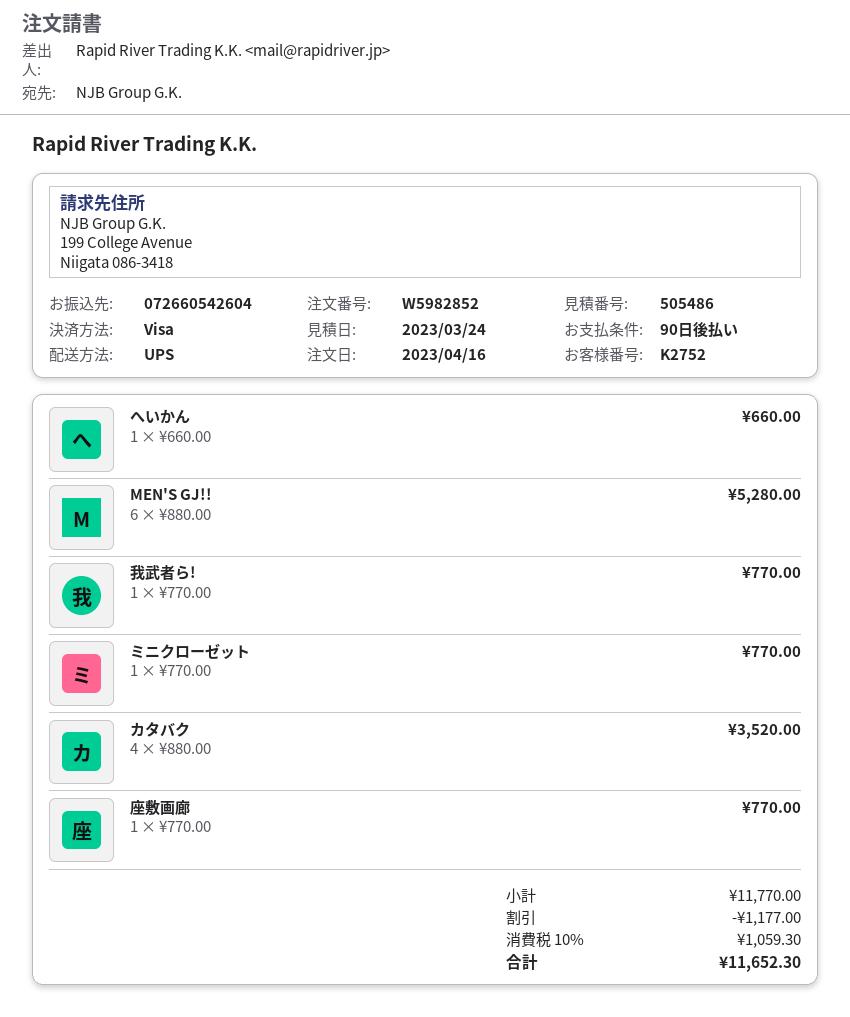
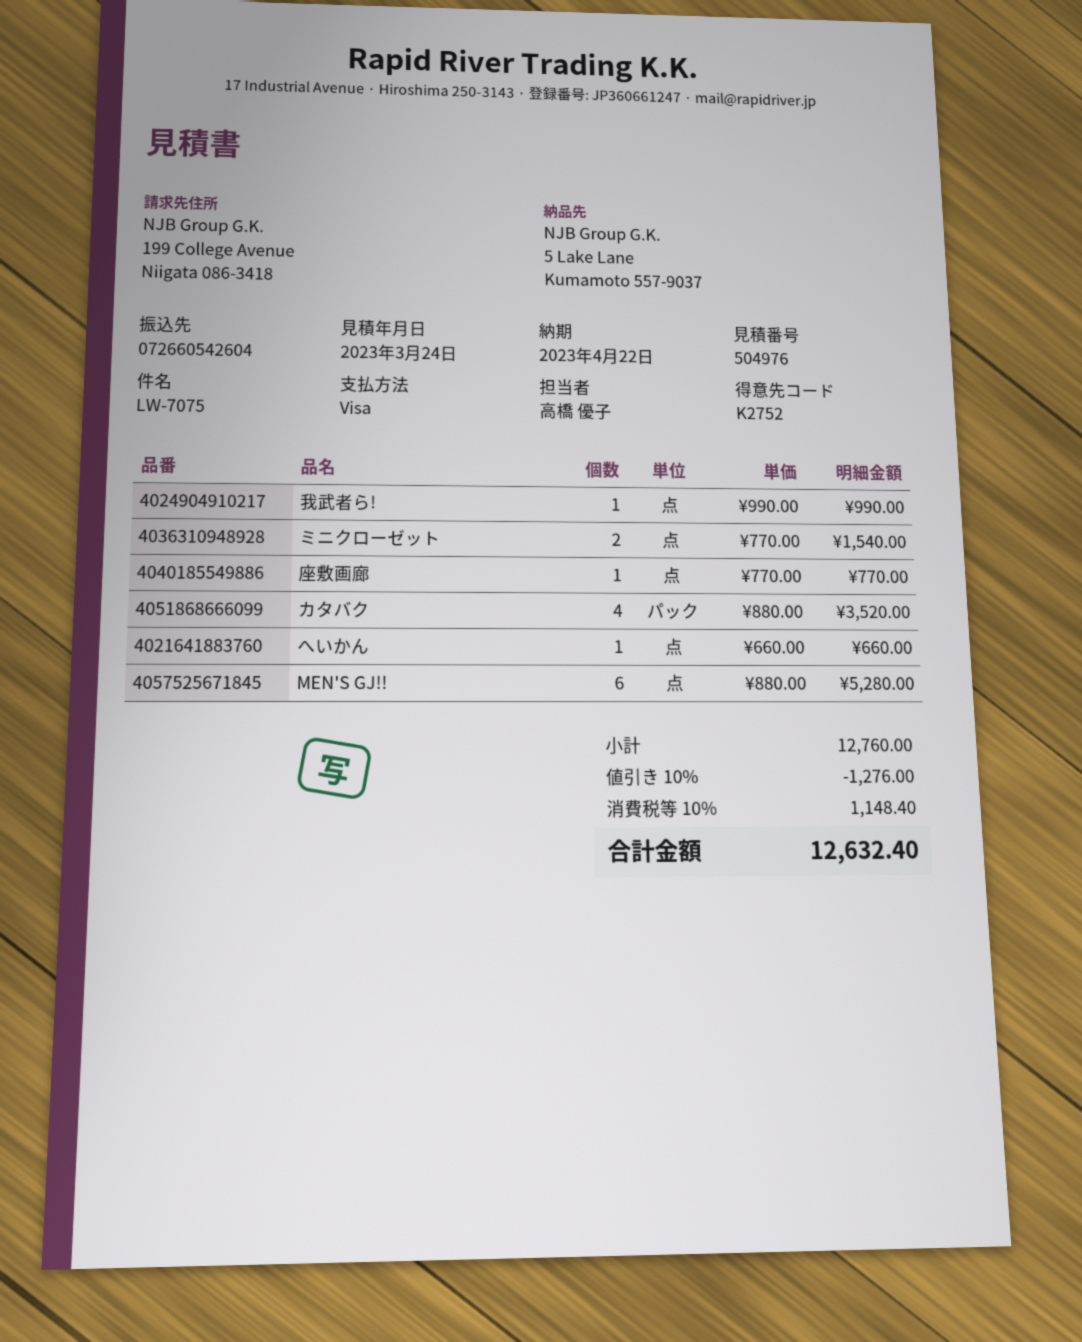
quote number: 505486 -> 504976
我武者ら!: 1 x 770.00 = 770.00 -> 1 x 990.00 = 990.00
ミニクローゼット: 1 x 770.00 = 770.00 -> 2 x 770.00 = 1540.00
subtotal: 11770.00 -> 12760.00
discount: 1177.00 -> 1276.00
tax: 10% = 1059.30 -> 10% = 1148.40
total: 11652.30 -> 12632.40

